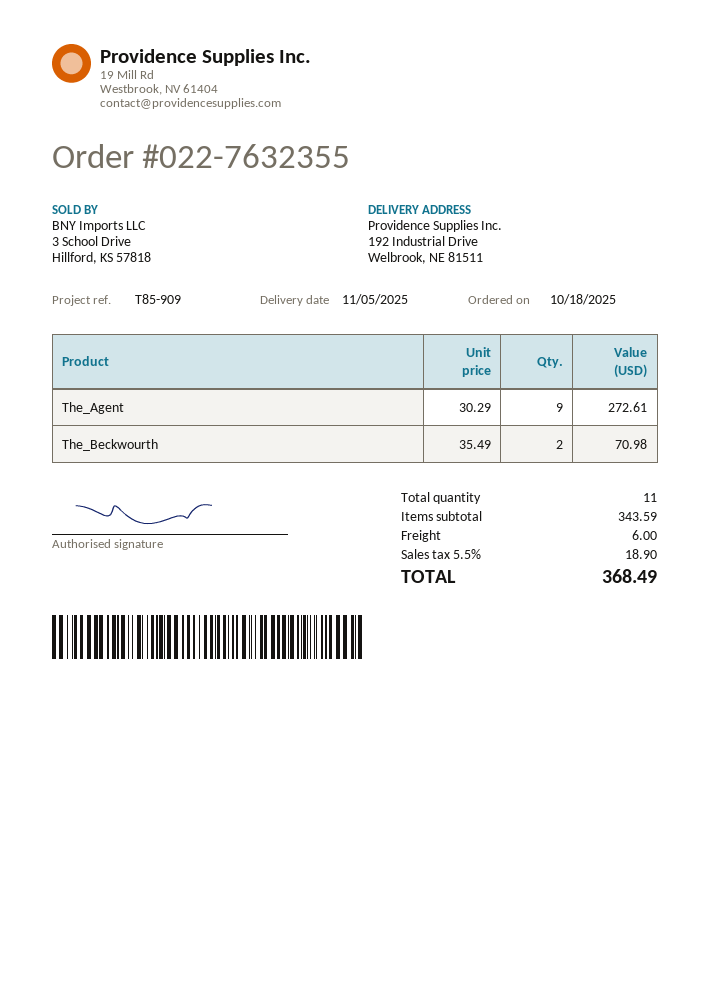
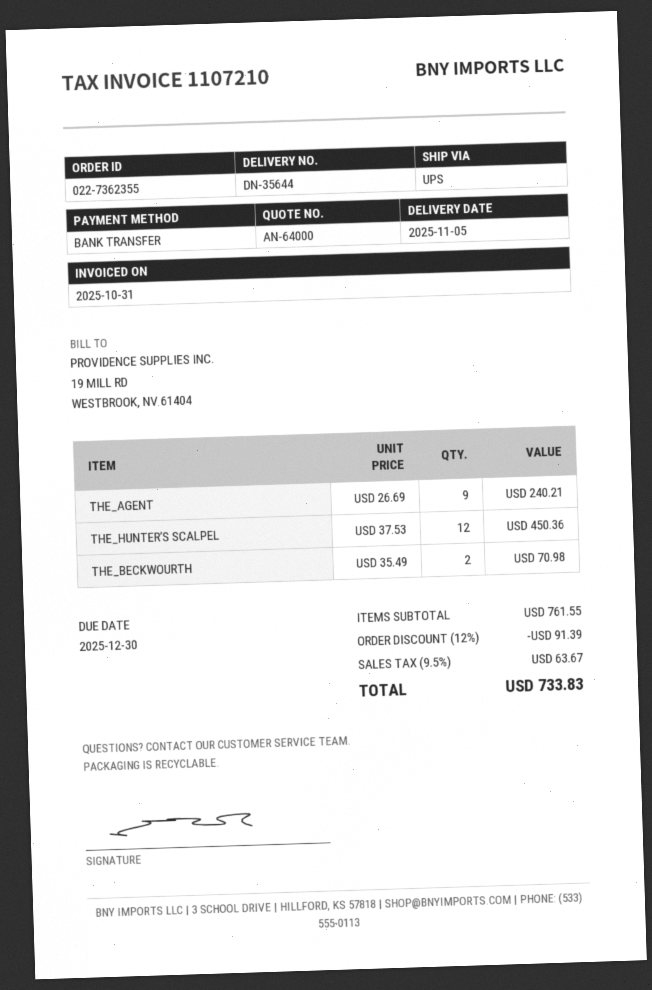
order number: 022-7632355 -> 022-7362355
The_Agent: 9 x 30.29 = 272.61 -> 9 x 26.69 = 240.21
THE_HUNTER’S SCALPEL: none -> 12 x 37.53 = 450.36
subtotal: 343.59 -> 761.55
discount: none -> 12% = 91.39
shipping: 6.00 -> none
tax: 5.5% = 18.90 -> 9.5% = 63.67
total: 368.49 -> 733.83

